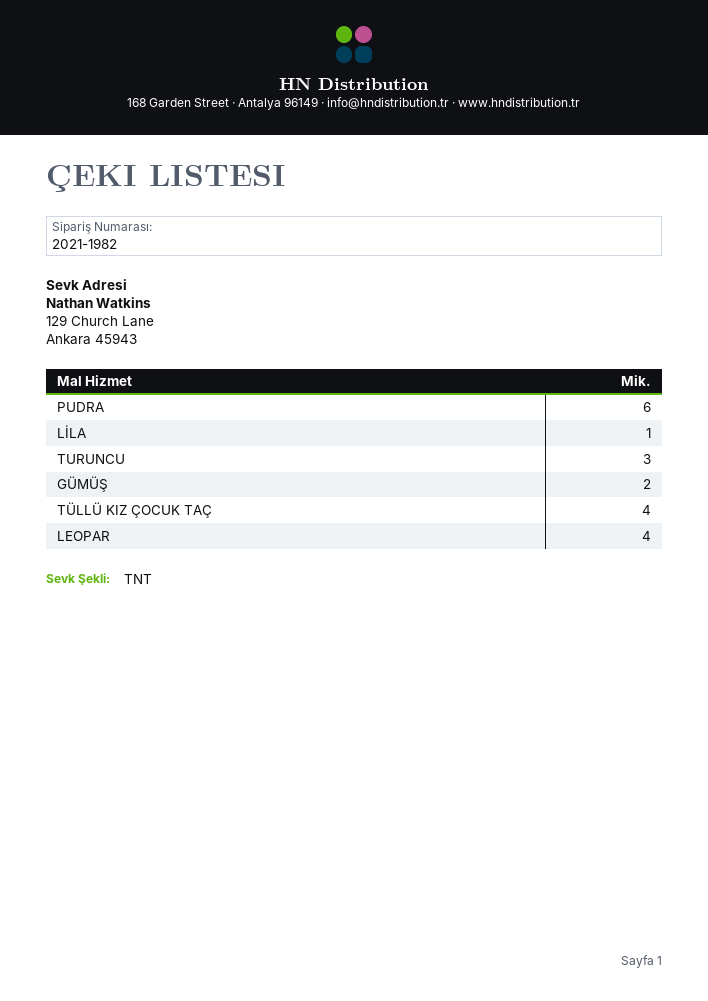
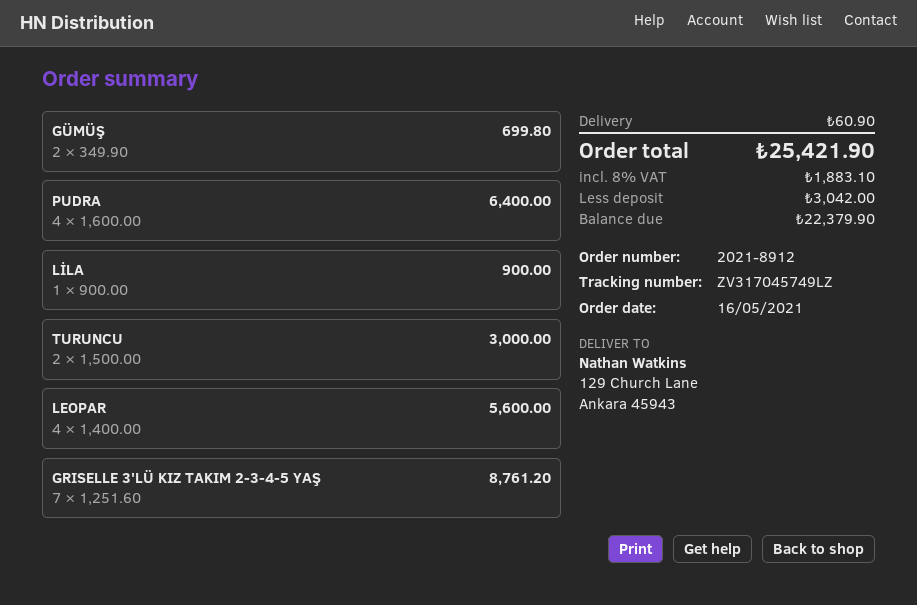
order number: 2021-1982 -> 2021-8912
PUDRA: 6 -> 4
TURUNCU: 3 -> 2
TÜLLÜ KIZ ÇOCUK TAÇ: 4 -> none
GRISELLE 3'LÜ KIZ TAKIM 2-3-4-5 YAŞ: none -> 7

